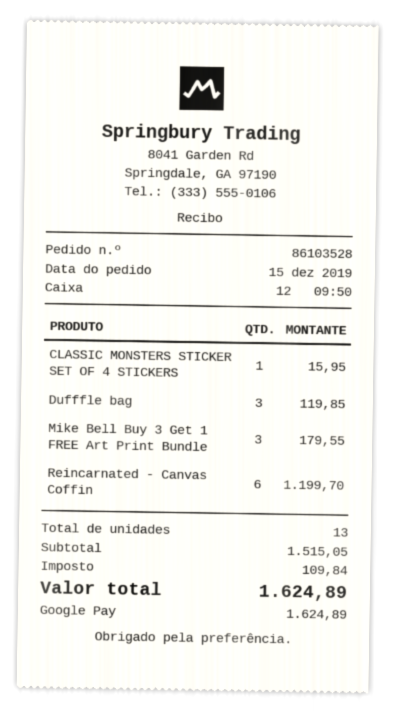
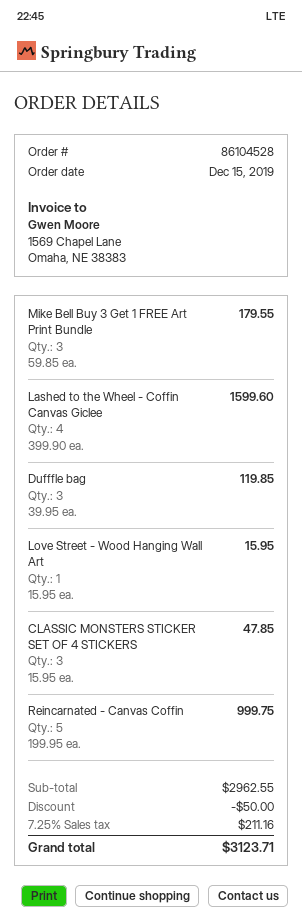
order number: 86103528 -> 86104528
CLASSIC MONSTERS STICKER SET OF 4 STICKERS: 1 for 15.95 -> 3 for 47.85
Reincarnated - Canvas Coffin: 6 for 1199.70 -> 5 for 999.75
Lashed to the Wheel - Coffin Canvas Giclee: none -> 4 for 1599.60
Love Street - Wood Hanging Wall Art: none -> 1 for 15.95
subtotal: 1515.05 -> 2962.55
discount: none -> 50.00
tax: 109.84 -> 211.16
total: 1624.89 -> 3123.71

